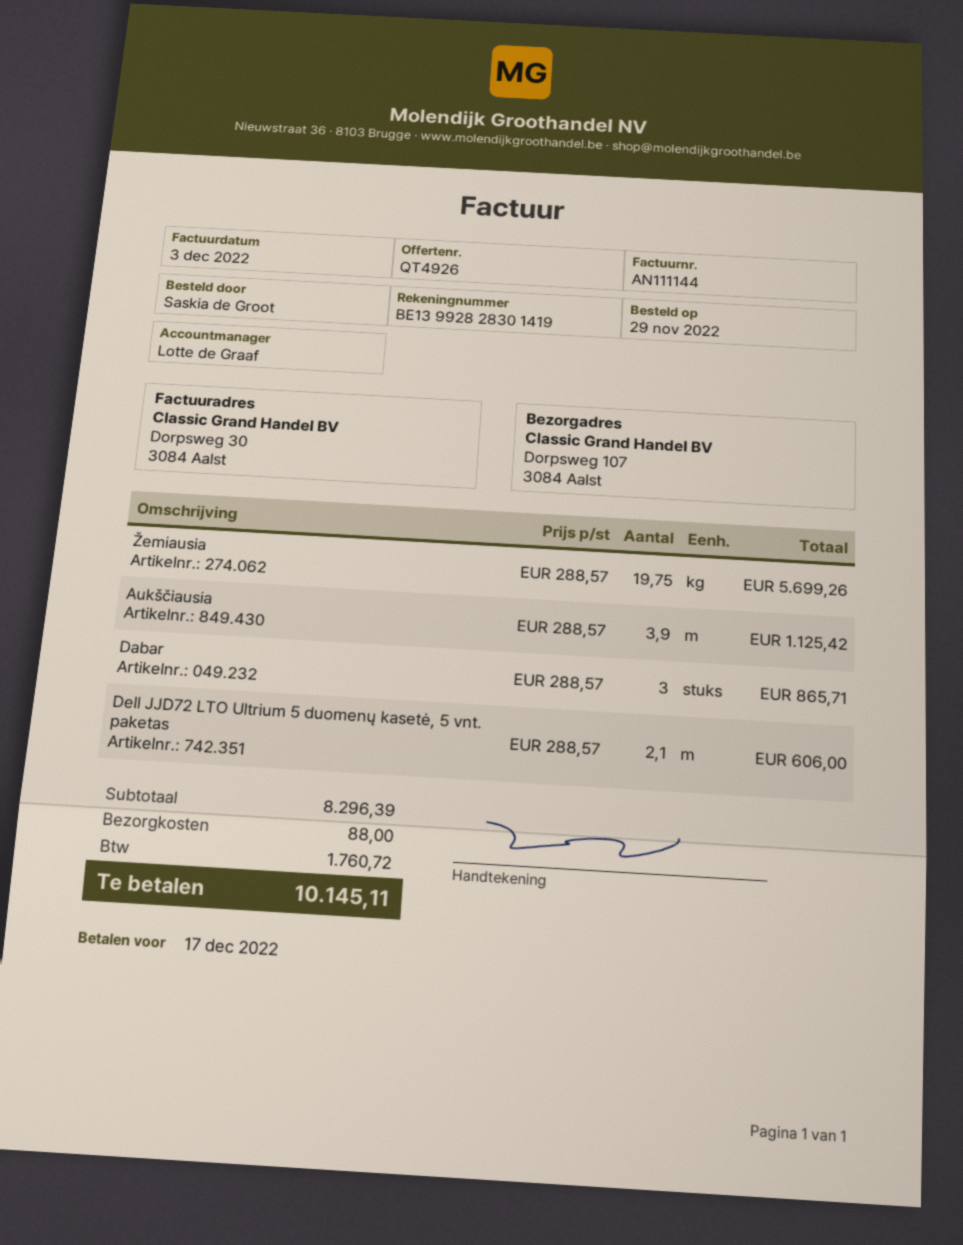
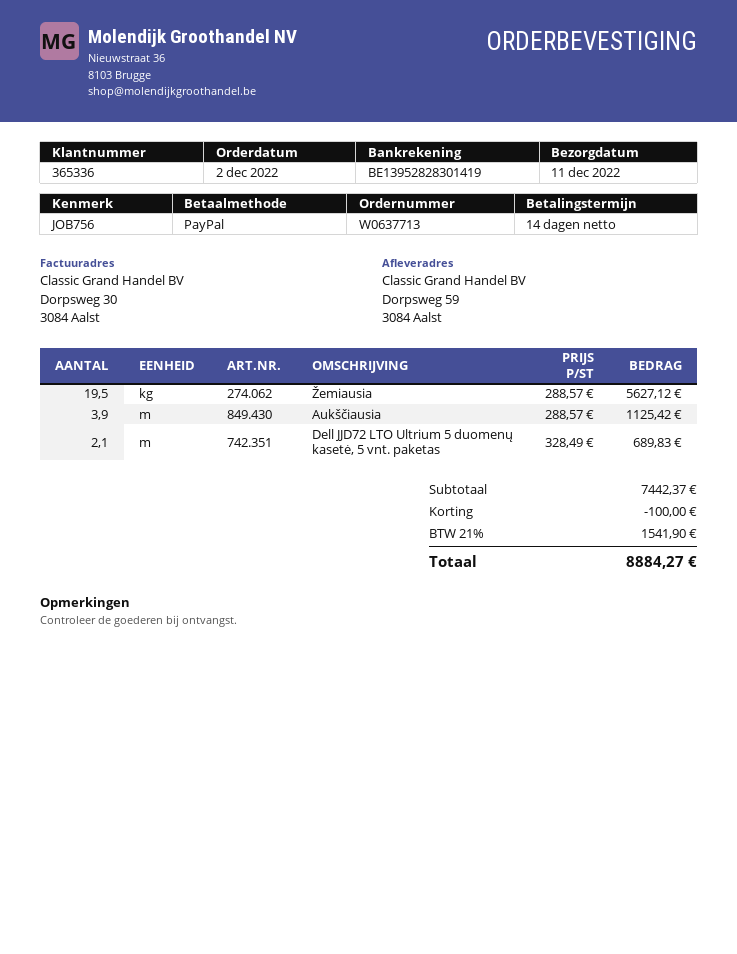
order date: 2022-11-29 -> 2022-12-02
bank account: BE13992828301419 -> BE13952828301419
ship to: Dorpsweg 107, 3084 Aalst -> Dorpsweg 59, 3084 Aalst
Žemiausia: 19.75 x 288.57 = 5699.26 -> 19.5 x 288.57 = 5627.12
Dabar: 3 x 288.57 = 865.71 -> none
Dell JJD72 LTO Ultrium 5 duomenų kasetė, 5 vnt. paketas: 2.1 x 288.57 = 606.00 -> 2.1 x 328.49 = 689.83
subtotal: 8296.39 -> 7442.37
discount: none -> 100.00
shipping: 88.00 -> none
tax: 1760.72 -> 1541.90
total: 10145.11 -> 8884.27

